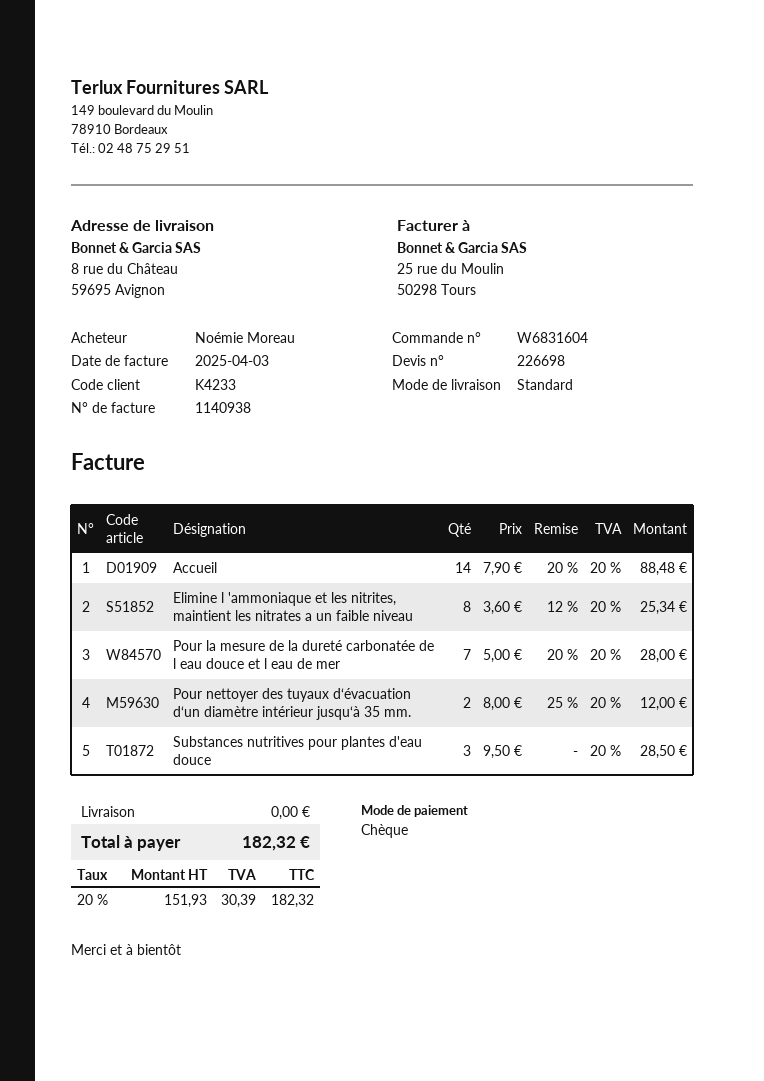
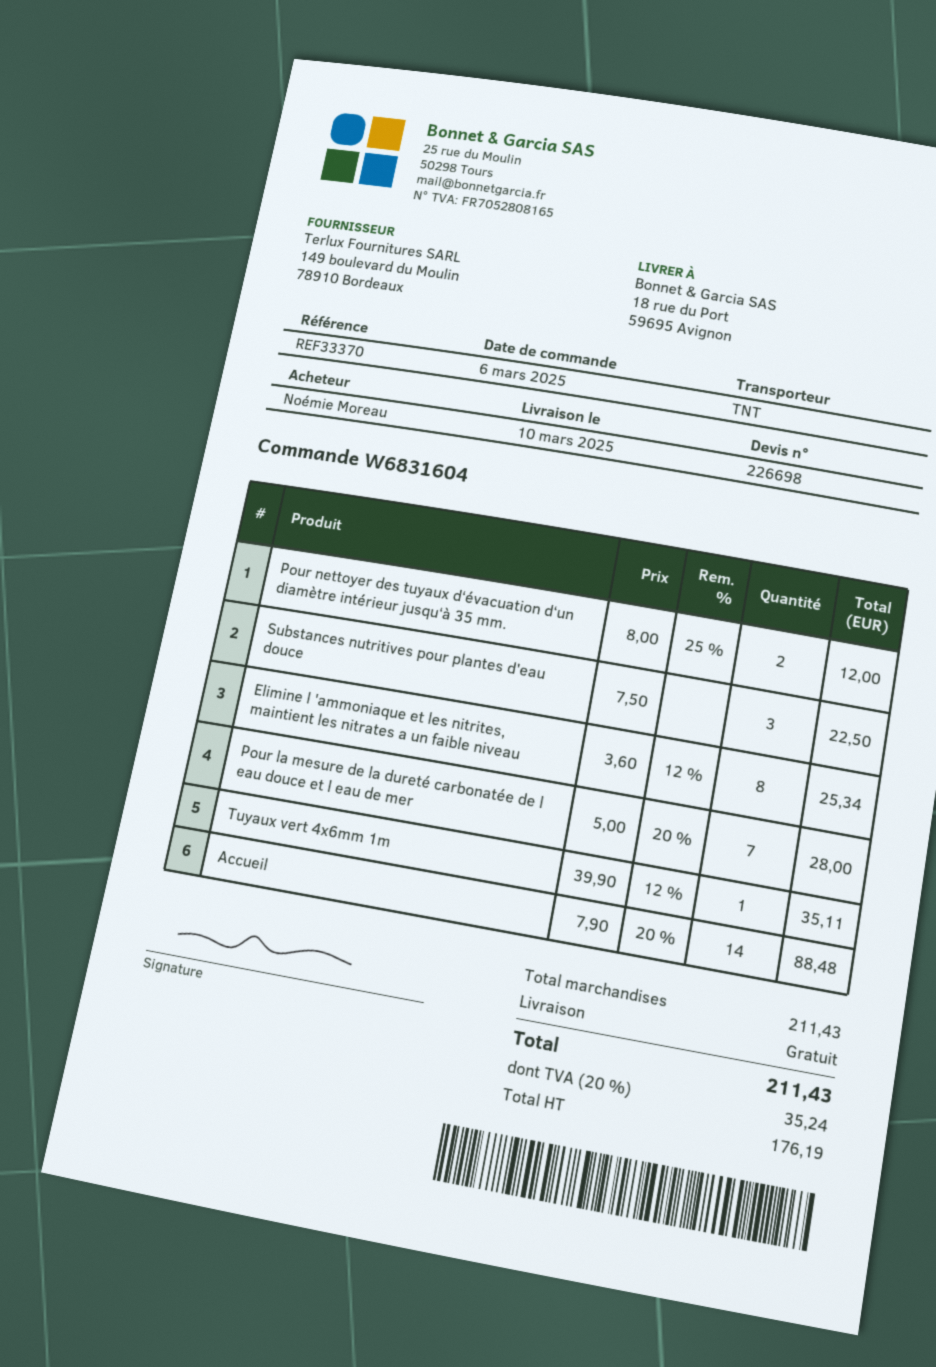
shipping method: standard -> TNT
ship to: 8 rue du Château, 59695 Avignon -> 18 rue du Port, 59695 Avignon
Substances nutritives pour plantes d'eau douce: 3 x 9.50 = 28.50 -> 3 x 7.50 = 22.50
Tuyaux vert 4x6mm 1m: none -> 1 x 39.90 - 12% = 35.11
net: 151.93 -> 176.19
tax: 20% = 30.39 -> 20% = 35.24
total: 182.32 -> 211.43

